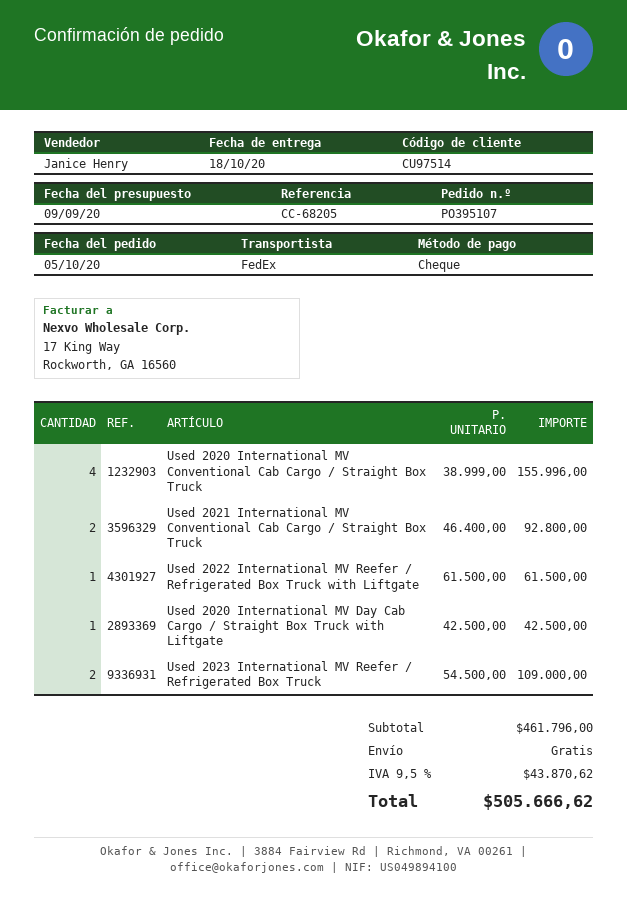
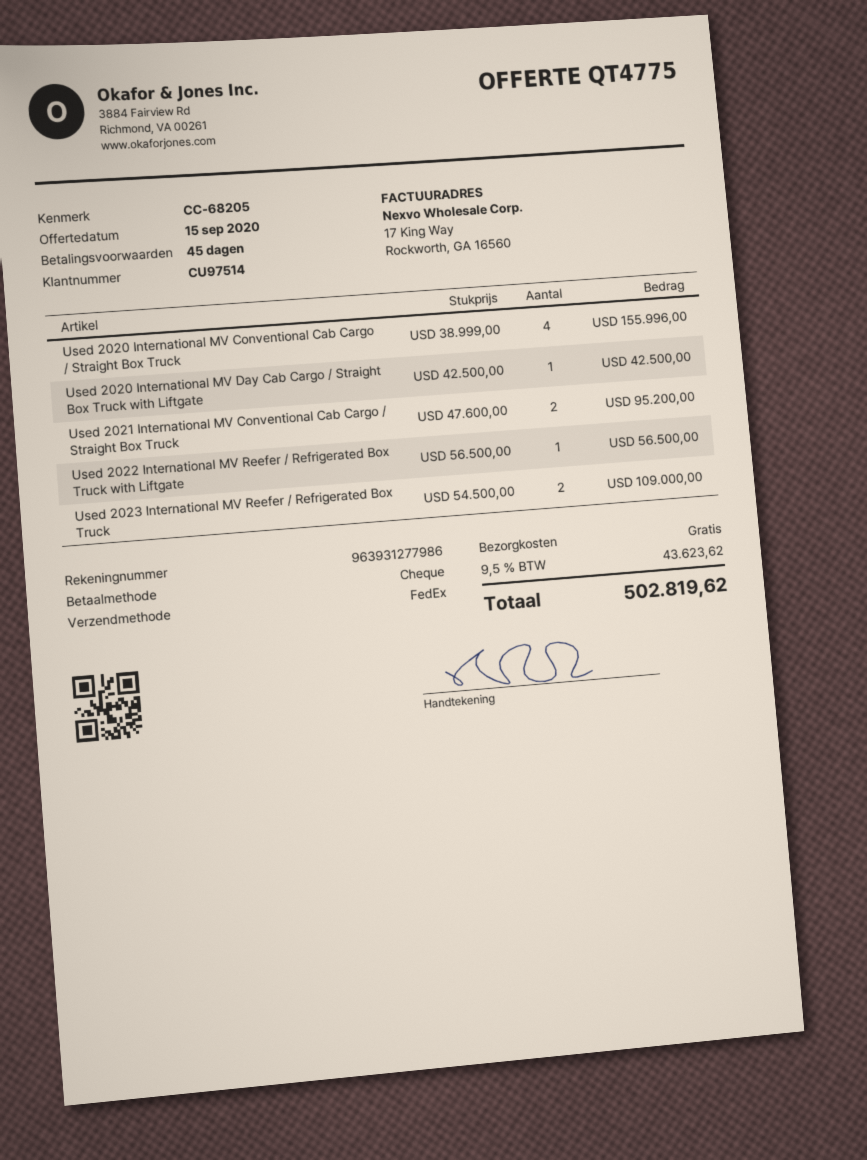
quote date: 2020-09-09 -> 2020-09-15
Used 2021 International MV Conventional Cab Cargo / Straight Box Truck: 2 x 46400.00 = 92800.00 -> 2 x 47600.00 = 95200.00
Used 2022 International MV Reefer / Refrigerated Box Truck with Liftgate: 1 x 61500.00 = 61500.00 -> 1 x 56500.00 = 56500.00
tax: 9.5% = 43870.62 -> 9.5% = 43623.62
total: 505666.62 -> 502819.62

